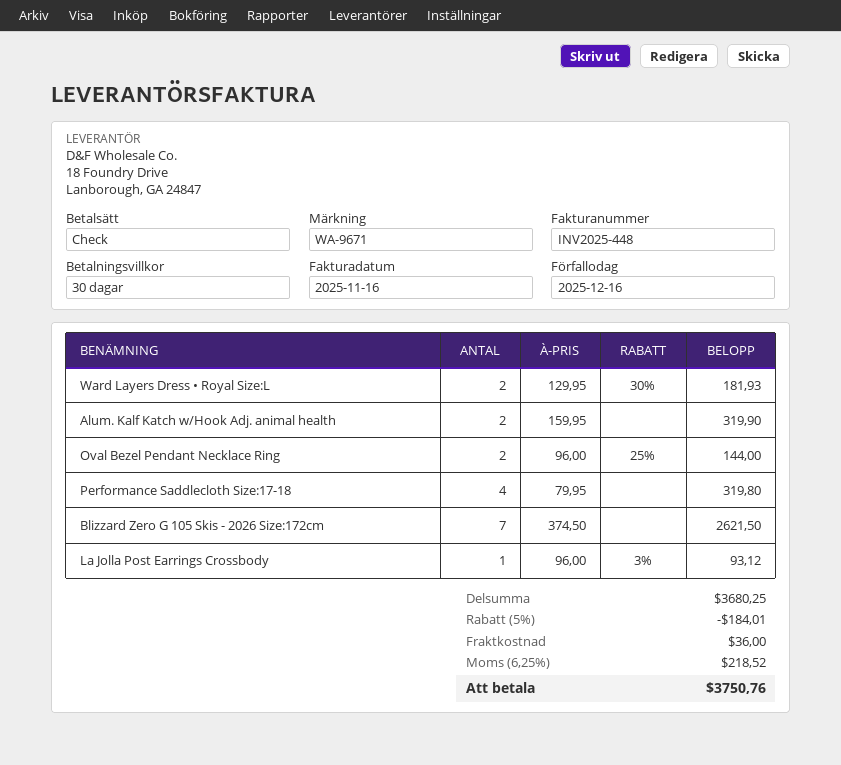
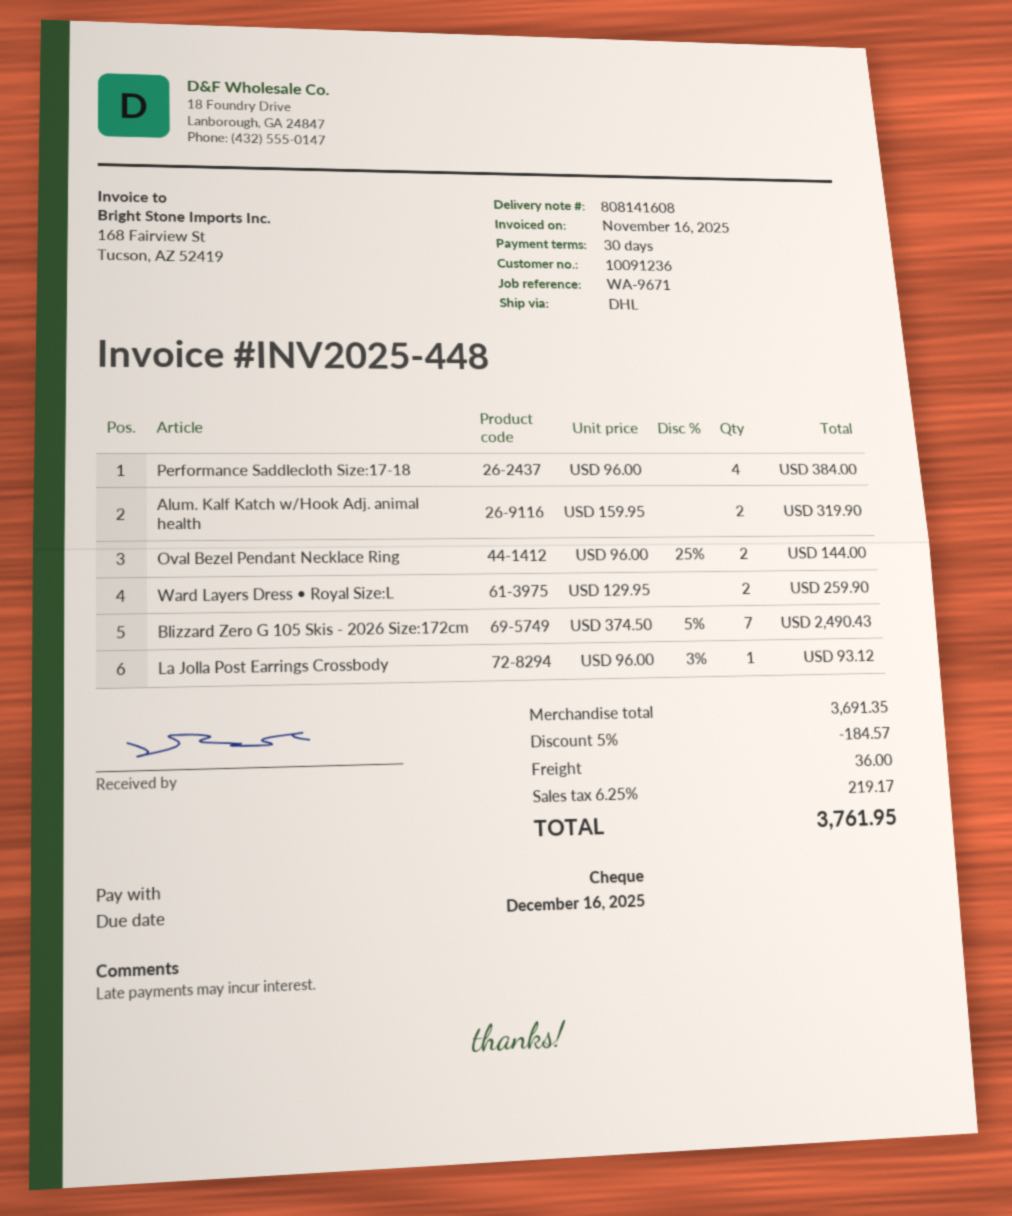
Ward Layers Dress • Royal Size:L: 2 x 129.95 - 30% = 181.93 -> 2 x 129.95 = 259.90
Performance Saddlecloth Size:17-18: 4 x 79.95 = 319.80 -> 4 x 96.00 = 384.00
Blizzard Zero G 105 Skis - 2026 Size:172cm: 7 x 374.50 = 2621.50 -> 7 x 374.50 - 5% = 2490.43
subtotal: 3680.25 -> 3691.35
discount: 5% = 184.01 -> 5% = 184.57
tax: 6.25% = 218.52 -> 6.25% = 219.17
total: 3750.76 -> 3761.95

